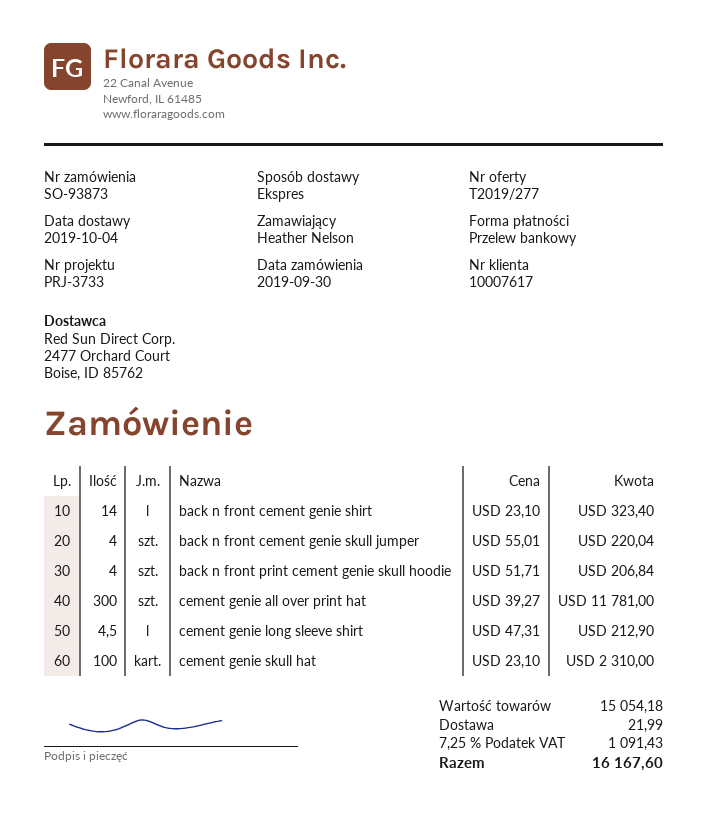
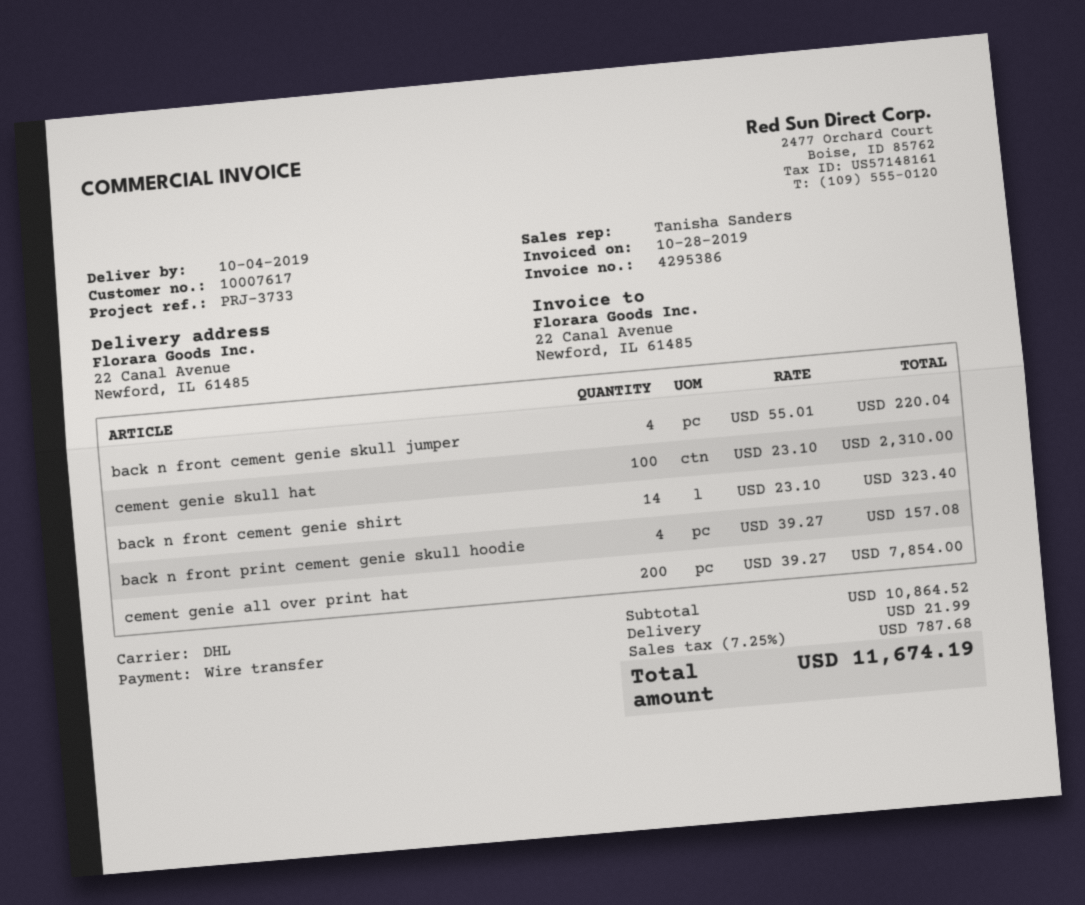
shipping method: express -> DHL
back n front print cement genie skull hoodie: 4 x 51.71 = 206.84 -> 4 x 39.27 = 157.08
cement genie all over print hat: 300 x 39.27 = 11781.00 -> 200 x 39.27 = 7854.00
cement genie long sleeve shirt: 4.5 x 47.31 = 212.90 -> none
subtotal: 15054.18 -> 10864.52
tax: 7.25% = 1091.43 -> 7.25% = 787.68
total: 16167.60 -> 11674.19

